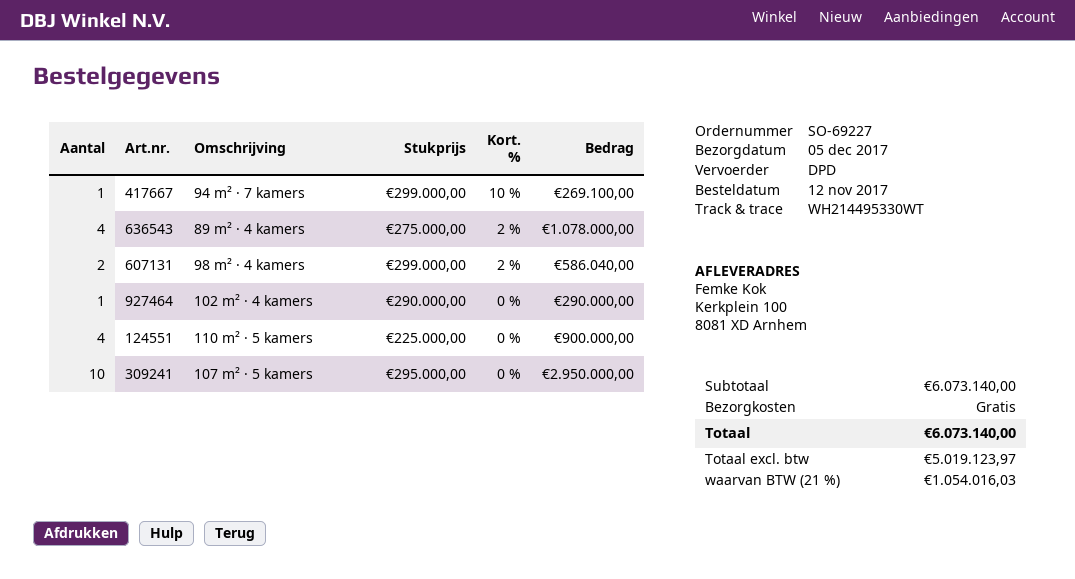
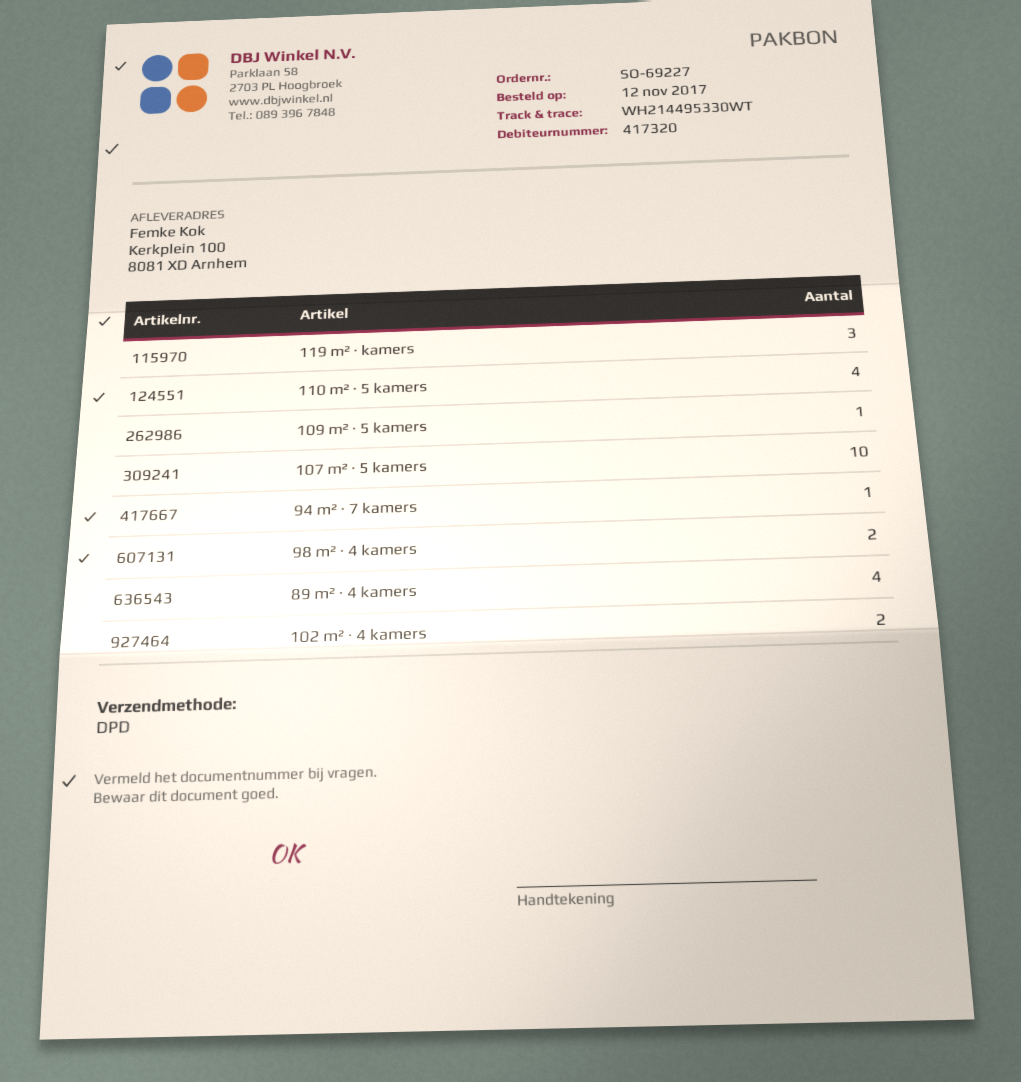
102 m² · 4 kamers: 1 -> 2
119 m² · kamers: none -> 3
109 m² · 5 kamers: none -> 1

